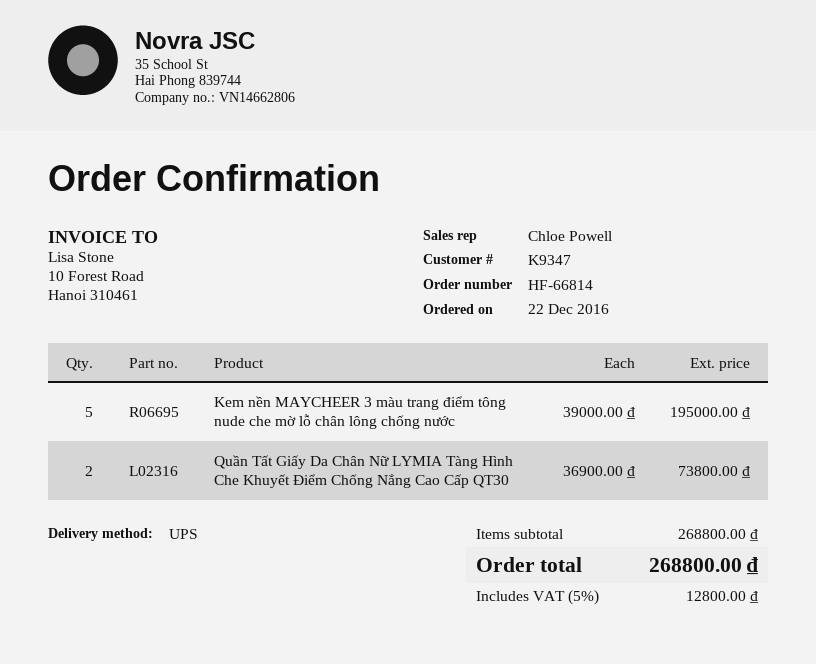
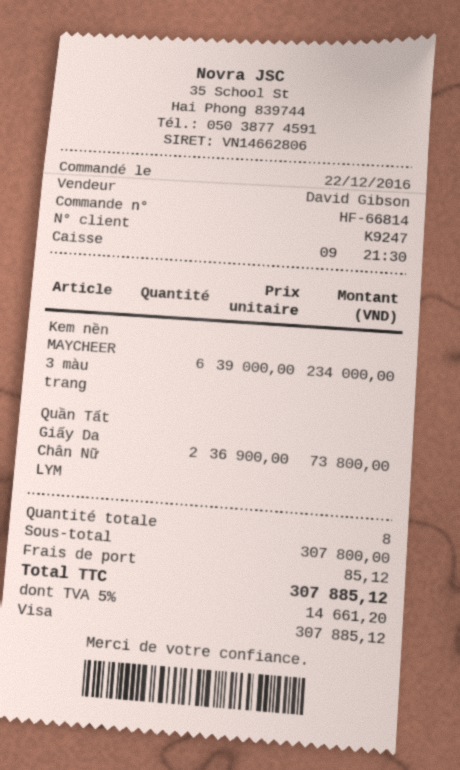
customer number: K9347 -> K9247
sales rep: Chloe Powell -> David Gibson
Kem nền MAYCHEER 3 màu trang điểm tông nude che mờ lỗ chân lông chống nước: 5 x 39000.00 = 195000.00 -> 6 x 39000.00 = 234000.00
subtotal: 268800.00 -> 307800.00
shipping: none -> 85.12
tax: 5% = 12800.00 -> 5% = 14661.20
total: 268800.00 -> 307885.12

